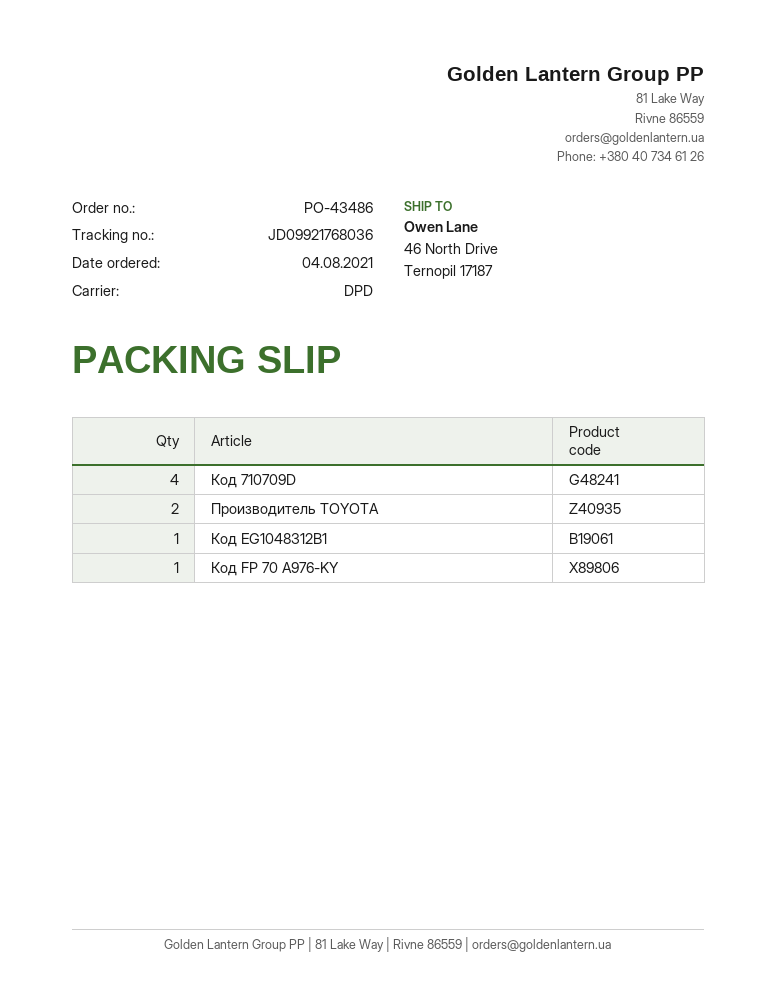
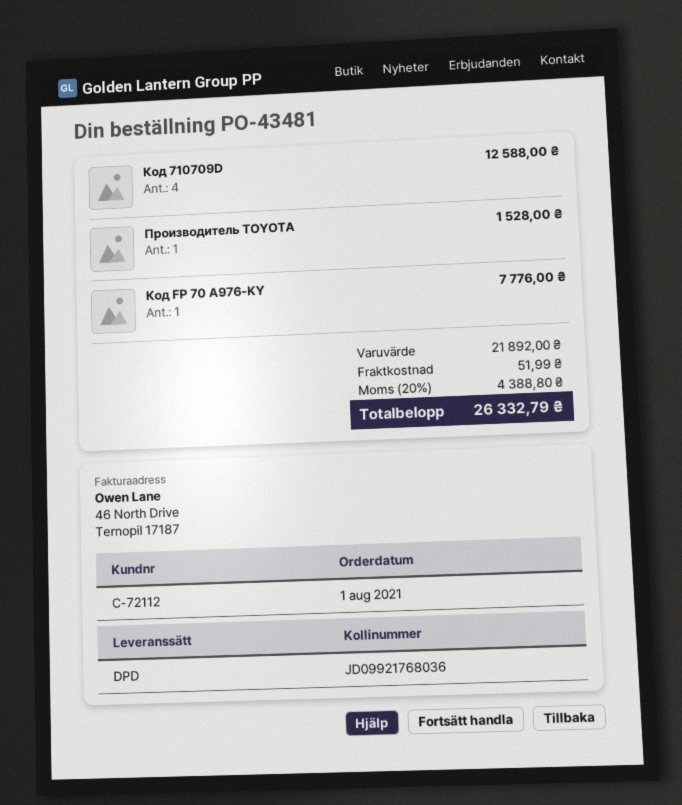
order number: PO-43486 -> PO-43481
order date: 2021-08-04 -> 2021-08-01
Производитель TOYOTA: 2 -> 1
Код EG1048312B1: 1 -> none

